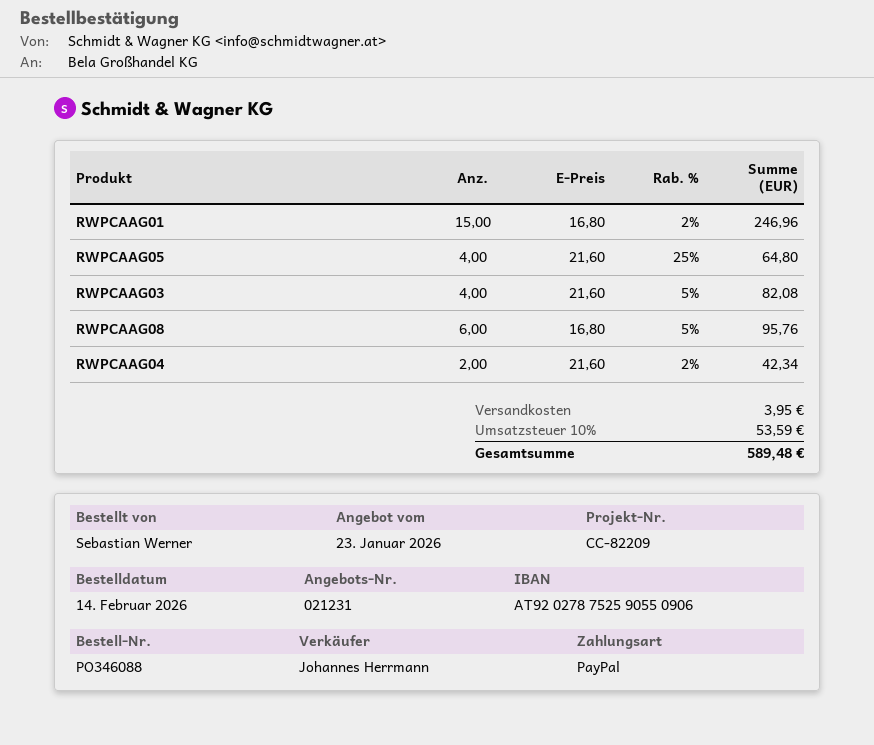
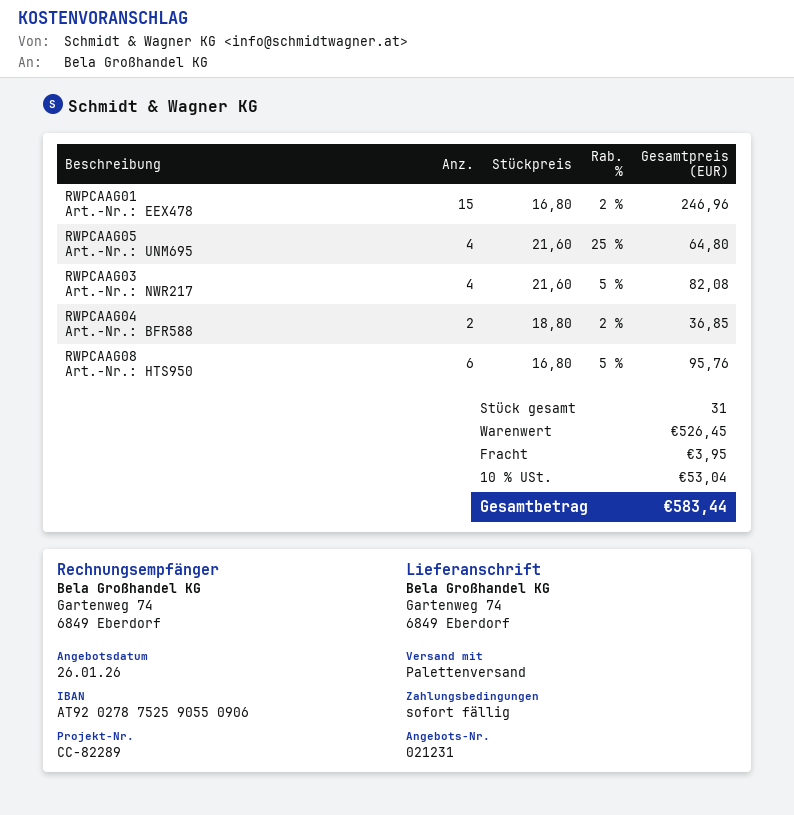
quote date: 2026-01-23 -> 2026-01-26
reference: CC-82209 -> CC-82289
RWPCAAG04: 2 x 21.60 - 2% = 42.34 -> 2 x 18.80 - 2% = 36.85
tax: 10% = 53.59 -> 10% = 53.04
total: 589.48 -> 583.44

